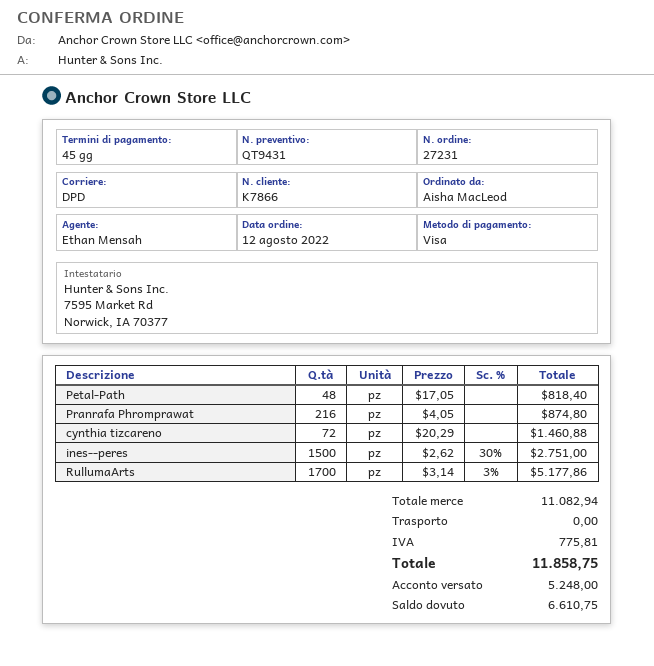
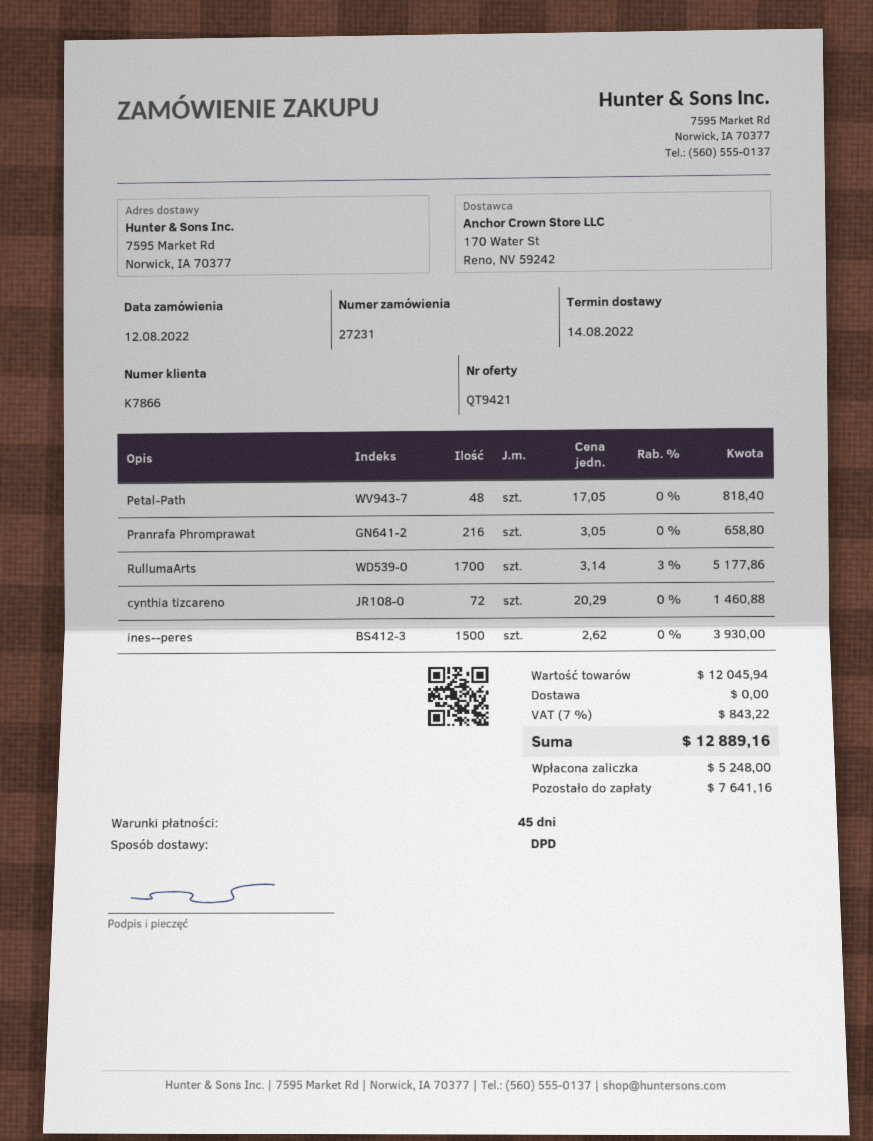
quote number: QT9431 -> QT9421
Pranrafa Phromprawat: 216 x 4.05 = 874.80 -> 216 x 3.05 = 658.80
ines--peres: 1500 x 2.62 - 30% = 2751.00 -> 1500 x 2.62 = 3930.00
subtotal: 11082.94 -> 12045.94
tax: 775.81 -> 843.22
total: 11858.75 -> 12889.16
balance: 6610.75 -> 7641.16

